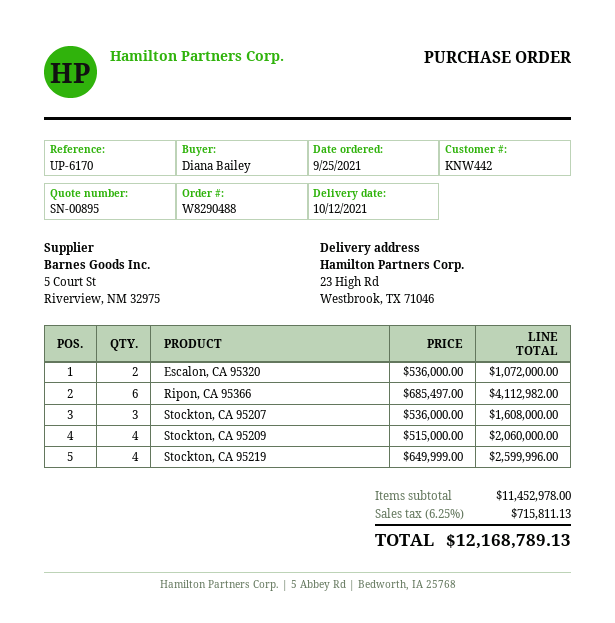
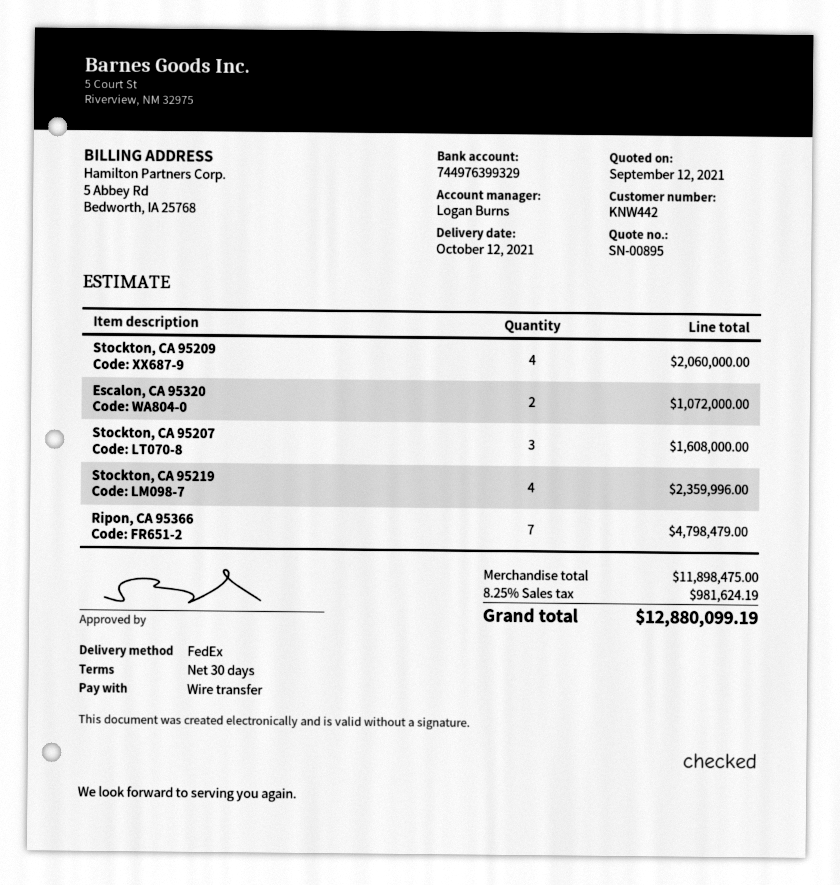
Ripon, CA 95366: 6 for 4112982.00 -> 7 for 4798479.00
Stockton, CA 95219: 4 for 2599996.00 -> 4 for 2359996.00
subtotal: 11452978.00 -> 11898475.00
tax: 6.25% = 715811.13 -> 8.25% = 981624.19
total: 12168789.13 -> 12880099.19

